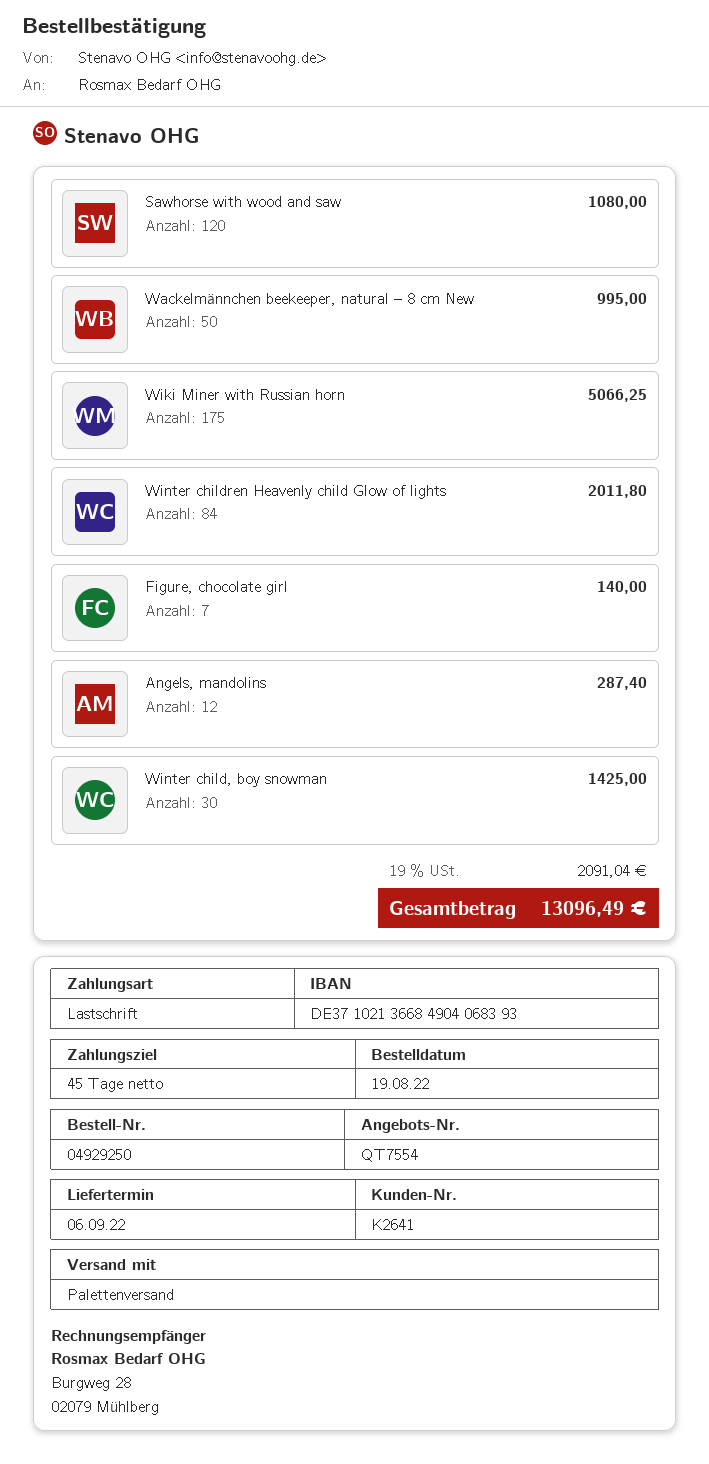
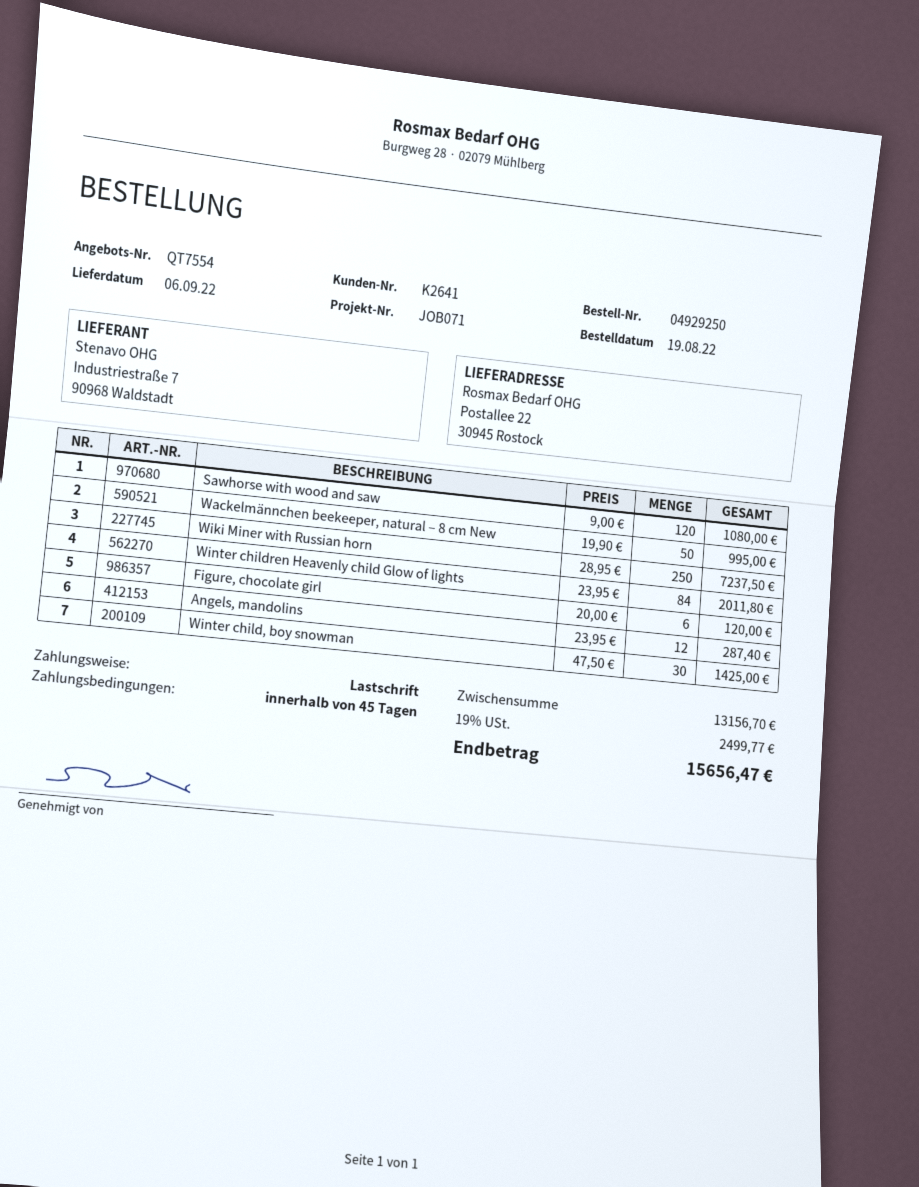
Wiki Miner with Russian horn: 175 for 5066.25 -> 250 for 7237.50
Figure, chocolate girl: 7 for 140.00 -> 6 for 120.00
tax: 19% = 2091.04 -> 19% = 2499.77
total: 13096.49 -> 15656.47

